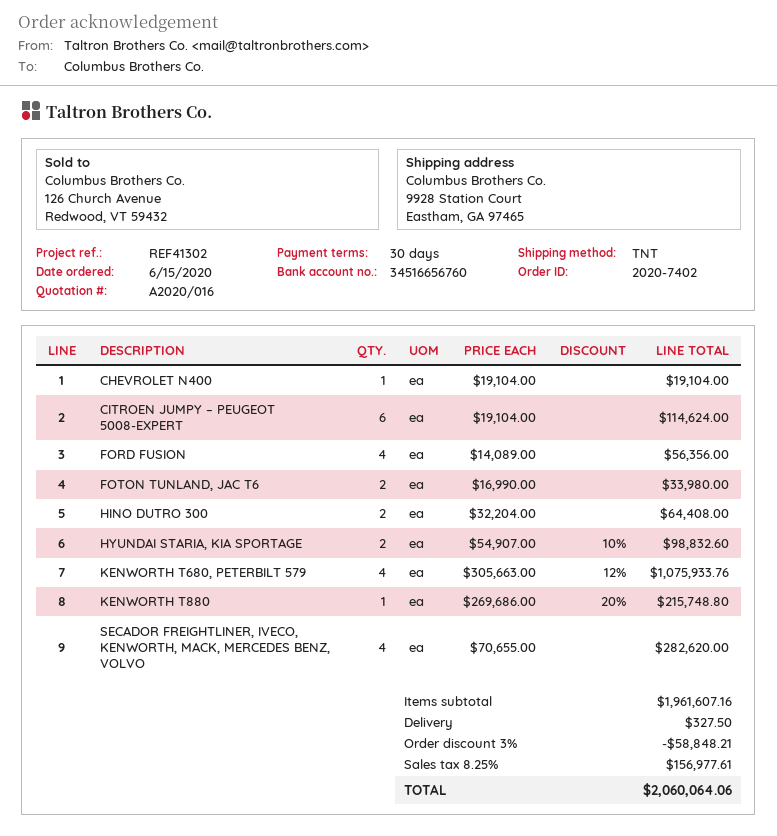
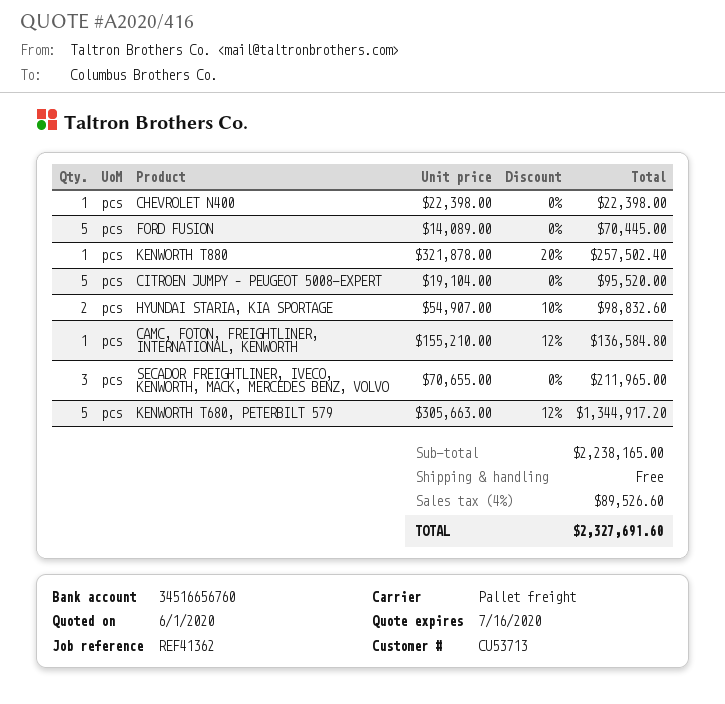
quote number: A2020/016 -> A2020/416
reference: REF41302 -> REF41362
shipping method: TNT -> pallet freight
CHEVROLET N400: 1 x 19104.00 = 19104.00 -> 1 x 22398.00 = 22398.00
CITROEN JUMPY – PEUGEOT 5008-EXPERT: 6 x 19104.00 = 114624.00 -> 5 x 19104.00 = 95520.00
FORD FUSION: 4 x 14089.00 = 56356.00 -> 5 x 14089.00 = 70445.00
FOTON TUNLAND, JAC T6: 2 x 16990.00 = 33980.00 -> none
HINO DUTRO 300: 2 x 32204.00 = 64408.00 -> none
KENWORTH T680, PETERBILT 579: 4 x 305663.00 - 12% = 1075933.76 -> 5 x 305663.00 - 12% = 1344917.20
KENWORTH T880: 1 x 269686.00 - 20% = 215748.80 -> 1 x 321878.00 - 20% = 257502.40
SECADOR FREIGHTLINER, IVECO, KENWORTH, MACK, MERCEDES BENZ, VOLVO: 4 x 70655.00 = 282620.00 -> 3 x 70655.00 = 211965.00
CAMC, FOTON, FREIGHTLINER, INTERNATIONAL, KENWORTH: none -> 1 x 155210.00 - 12% = 136584.80
subtotal: 1961607.16 -> 2238165.00
discount: 3% = 58848.21 -> none
shipping: 327.50 -> 0.00
tax: 8.25% = 156977.61 -> 4% = 89526.60
total: 2060064.06 -> 2327691.60

